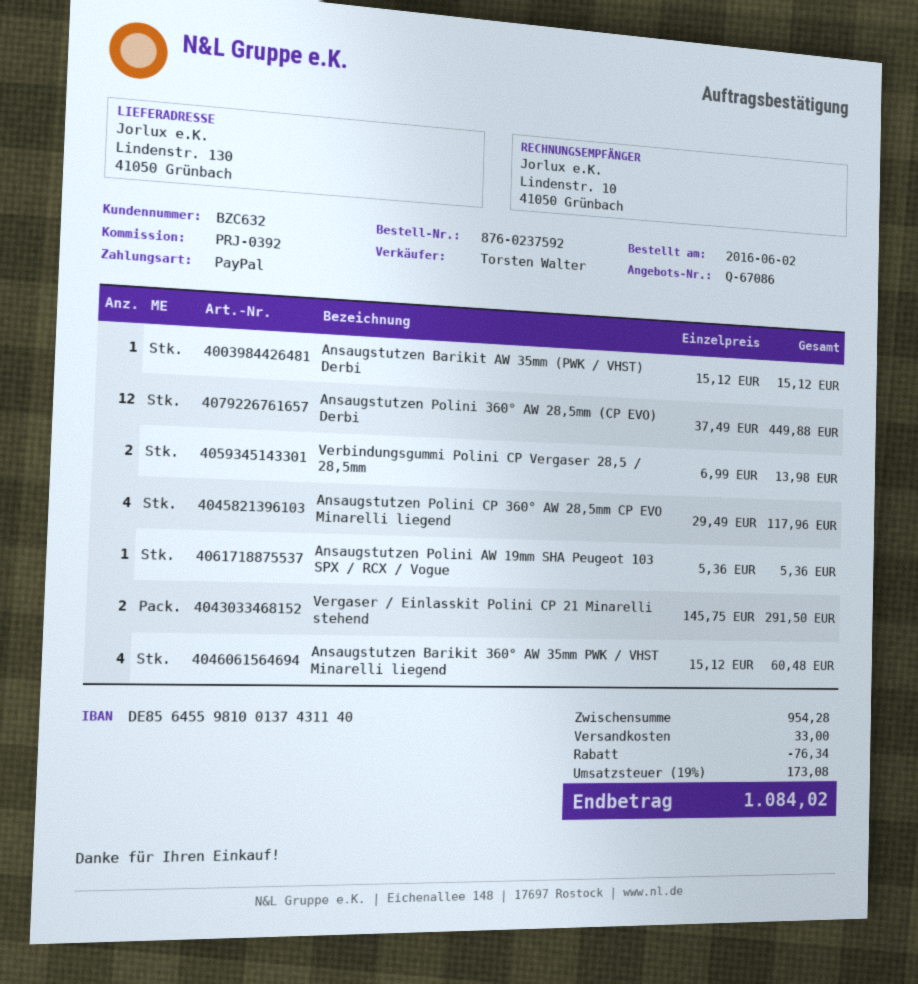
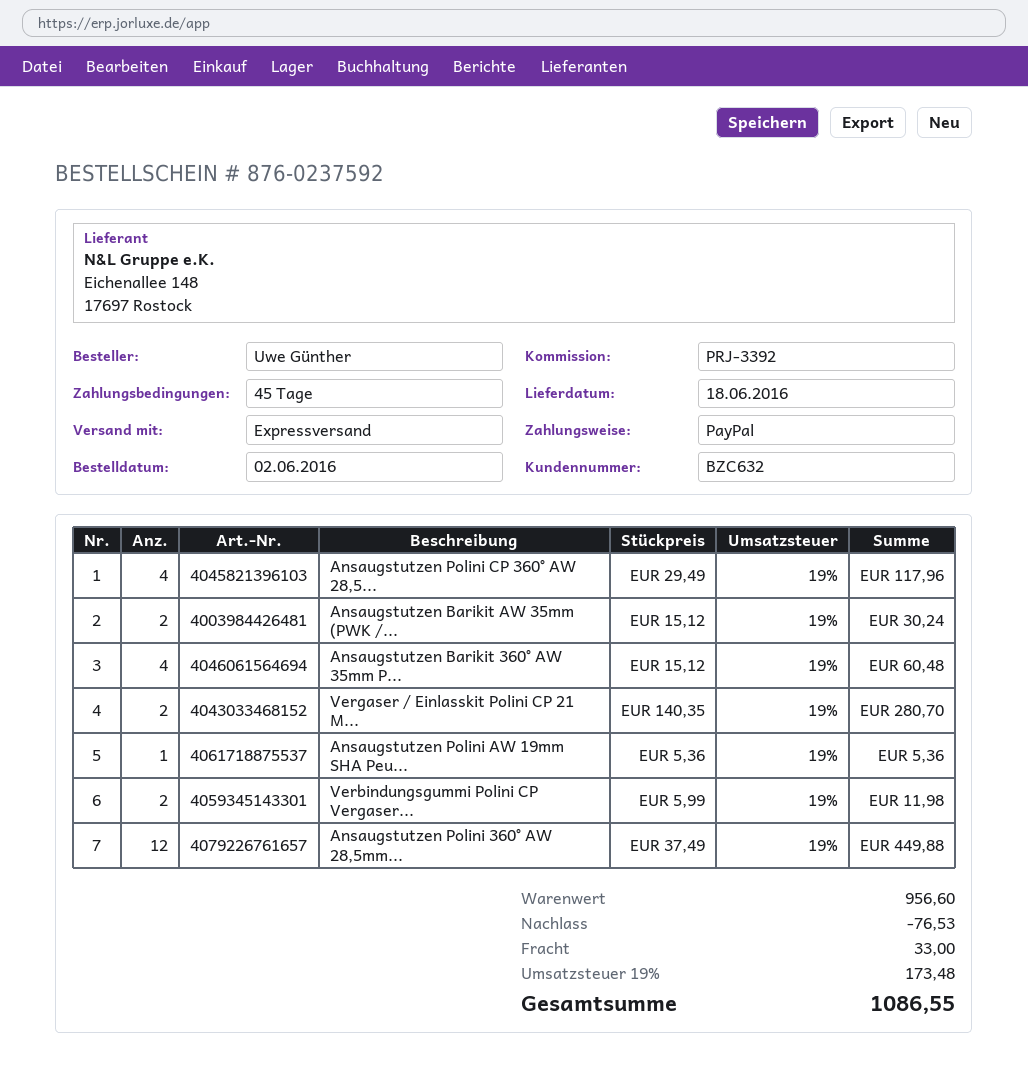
reference: PRJ-0392 -> PRJ-3392
Ansaugstutzen Barikit AW 35mm (PWK / VHST) Derbi: 1 x 15.12 = 15.12 -> 2 x 15.12 = 30.24
Verbindungsgummi Polini CP Vergaser 28,5 / 28,5mm: 2 x 6.99 = 13.98 -> 2 x 5.99 = 11.98
Vergaser / Einlasskit Polini CP 21 Minarelli stehend: 2 x 145.75 = 291.50 -> 2 x 140.35 = 280.70
subtotal: 954.28 -> 956.60
discount: 76.34 -> 76.53
tax: 19% = 173.08 -> 19% = 173.48
total: 1084.02 -> 1086.55

